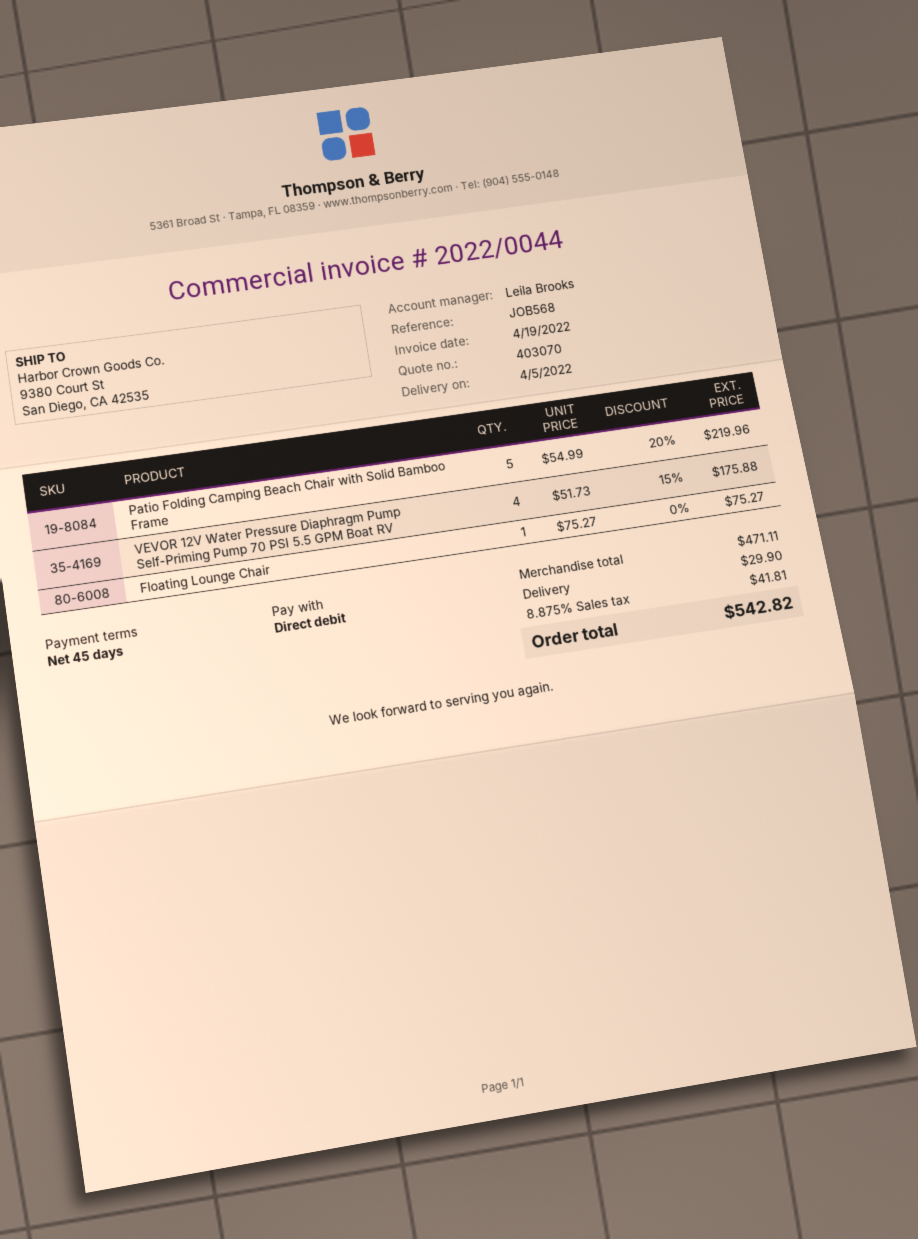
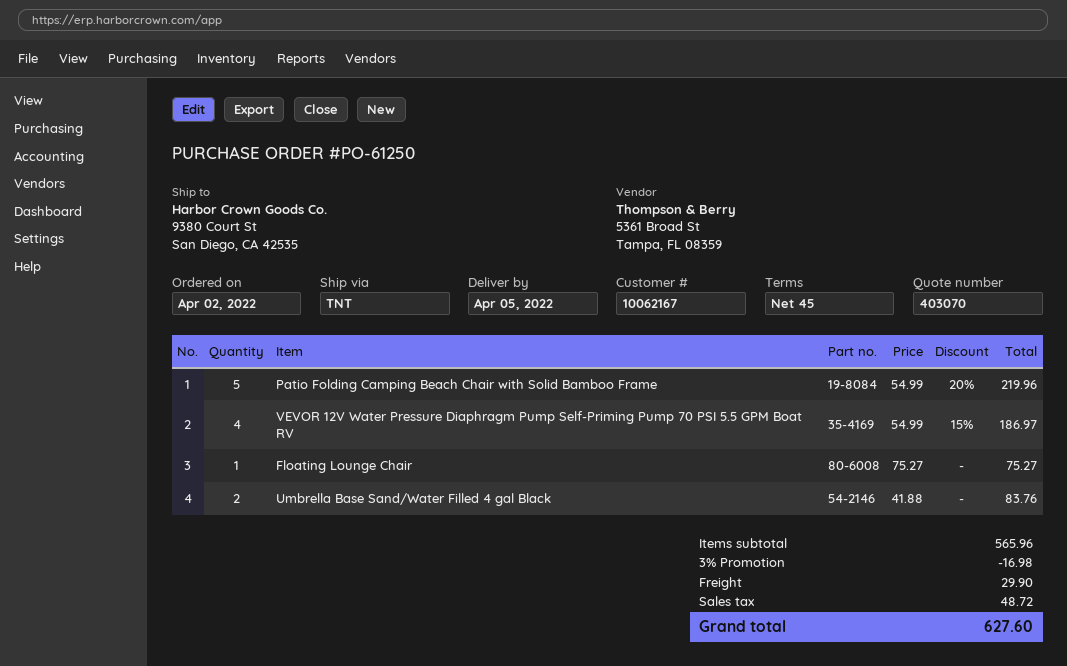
VEVOR 12V Water Pressure Diaphragm Pump Self-Priming Pump 70 PSI 5.5 GPM Boat RV: 4 x 51.73 - 15% = 175.88 -> 4 x 54.99 - 15% = 186.97
Umbrella Base Sand/Water Filled 4 gal Black: none -> 2 x 41.88 = 83.76
subtotal: 471.11 -> 565.96
discount: none -> 3% = 16.98
tax: 41.81 -> 48.72
total: 542.82 -> 627.60

